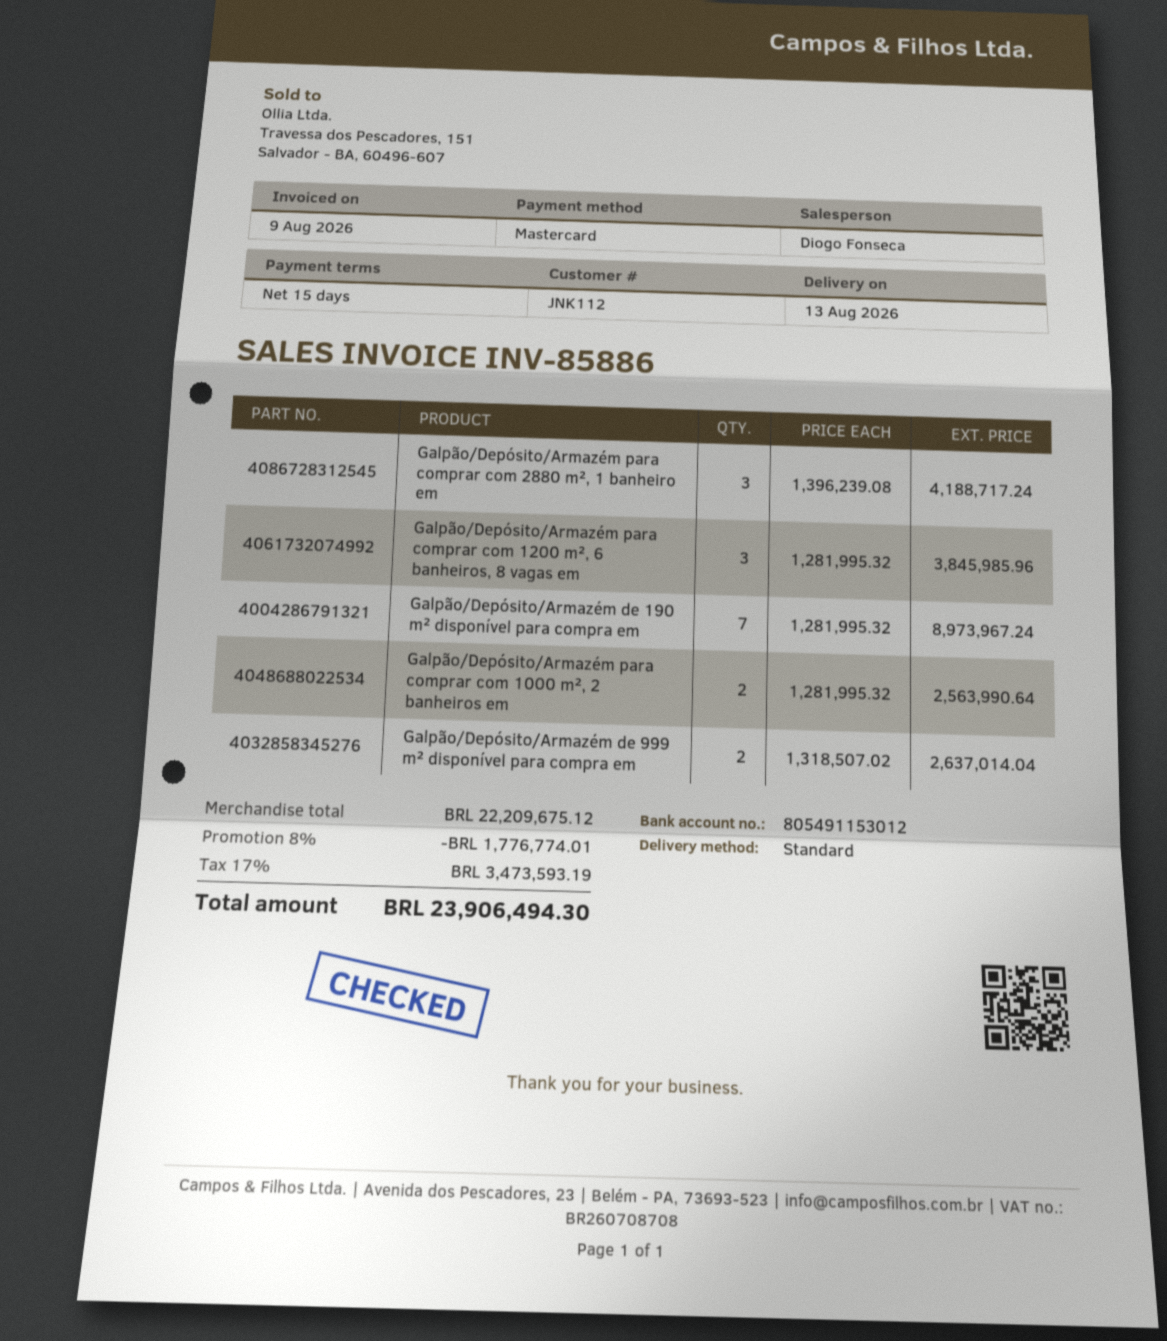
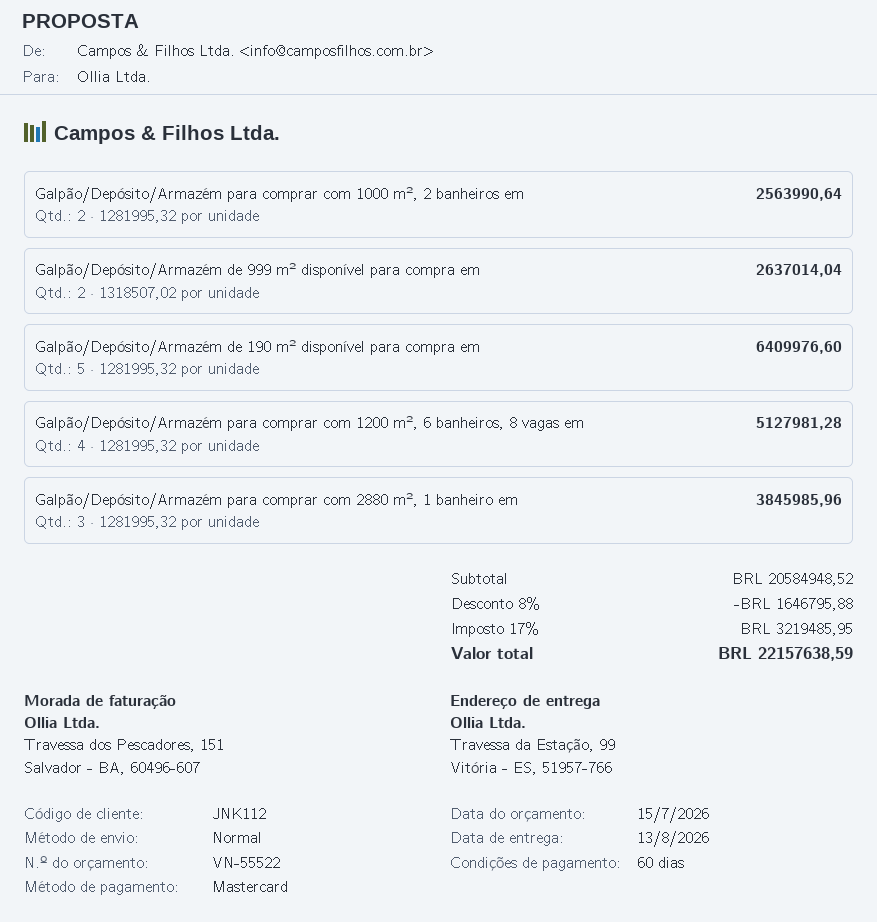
payment terms: 15 days -> 60 days
Galpão/Depósito/Armazém para comprar com 2880 m², 1 banheiro em: 3 x 1396239.08 = 4188717.24 -> 3 x 1281995.32 = 3845985.96
Galpão/Depósito/Armazém para comprar com 1200 m², 6 banheiros, 8 vagas em: 3 x 1281995.32 = 3845985.96 -> 4 x 1281995.32 = 5127981.28
Galpão/Depósito/Armazém de 190 m² disponível para compra em: 7 x 1281995.32 = 8973967.24 -> 5 x 1281995.32 = 6409976.60
subtotal: 22209675.12 -> 20584948.52
discount: 8% = 1776774.01 -> 8% = 1646795.88
tax: 17% = 3473593.19 -> 17% = 3219485.95
total: 23906494.30 -> 22157638.59

